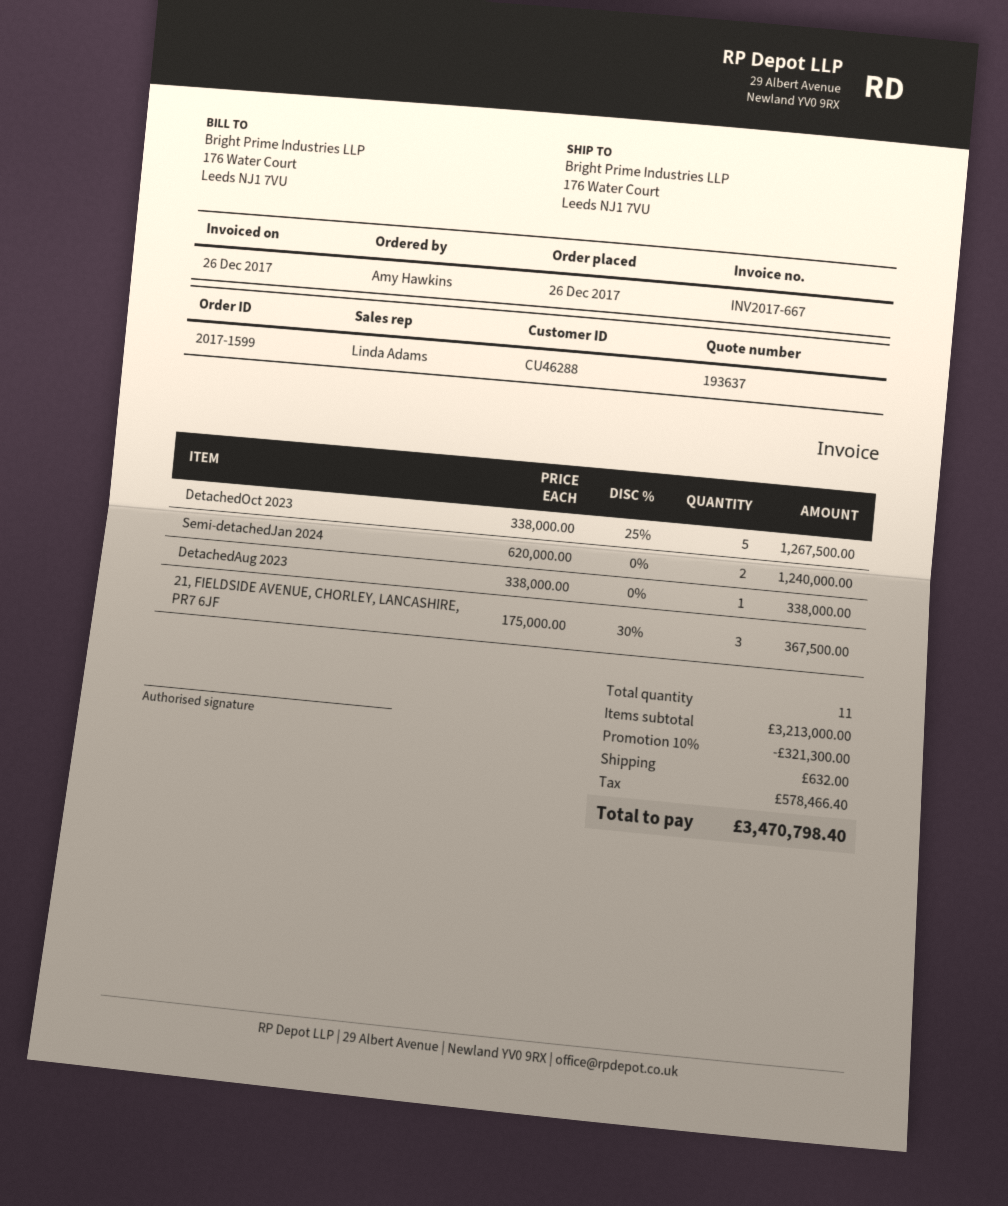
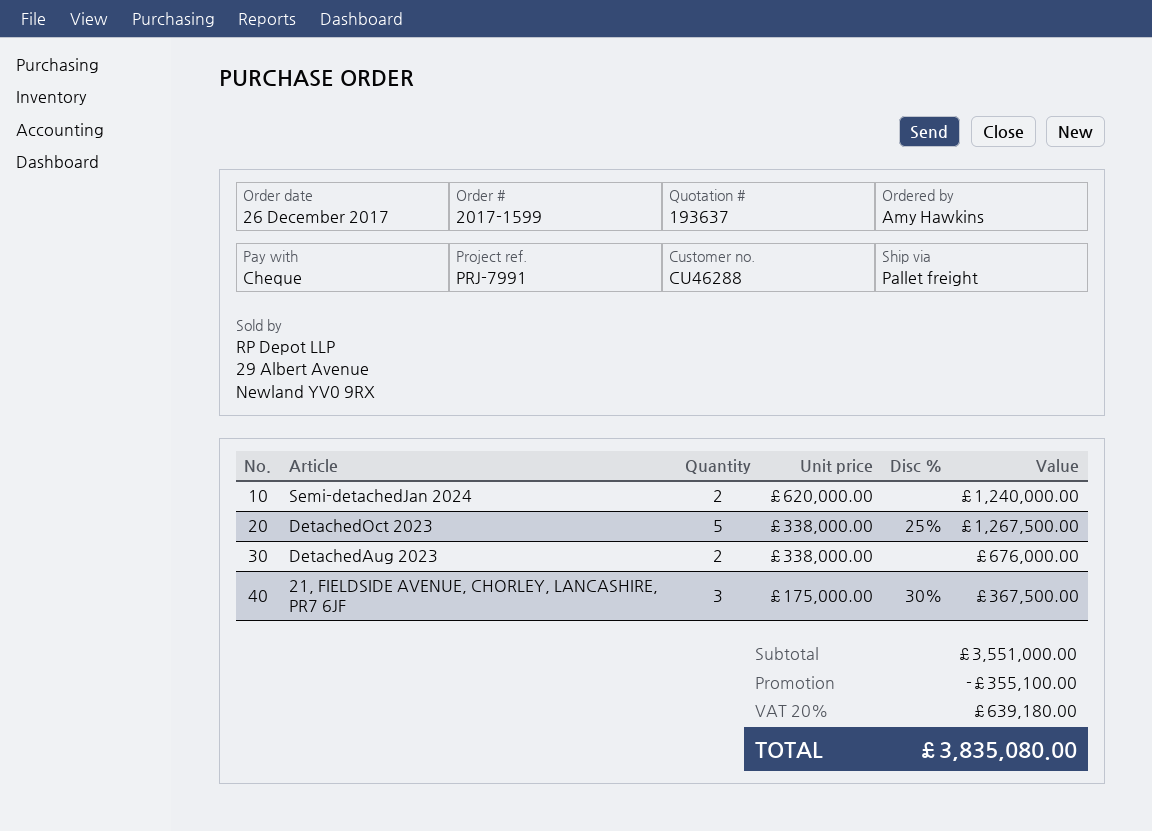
DetachedAug 2023: 1 x 338000.00 = 338000.00 -> 2 x 338000.00 = 676000.00
subtotal: 3213000.00 -> 3551000.00
discount: 321300.00 -> 355100.00
shipping: 632.00 -> none
tax: 578466.40 -> 639180.00
total: 3470798.40 -> 3835080.00

